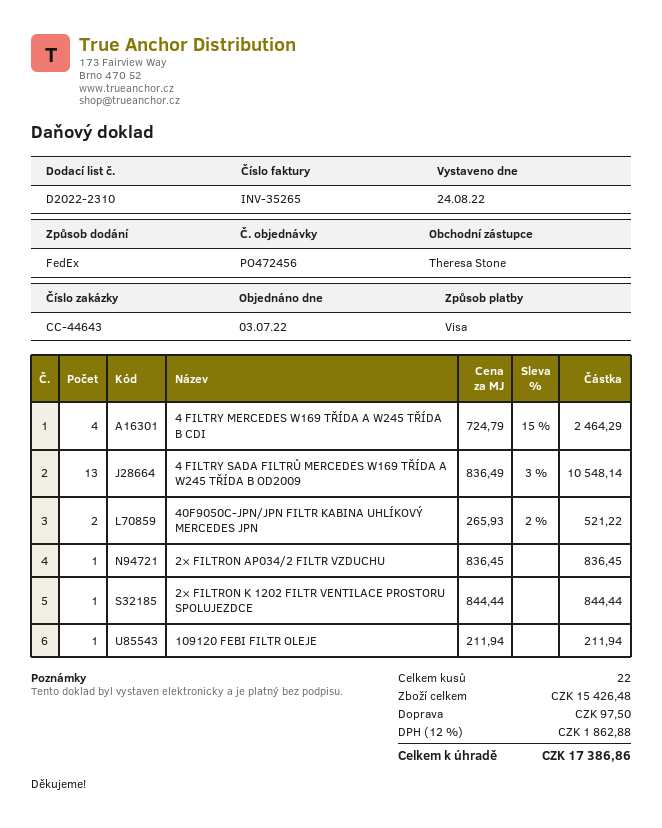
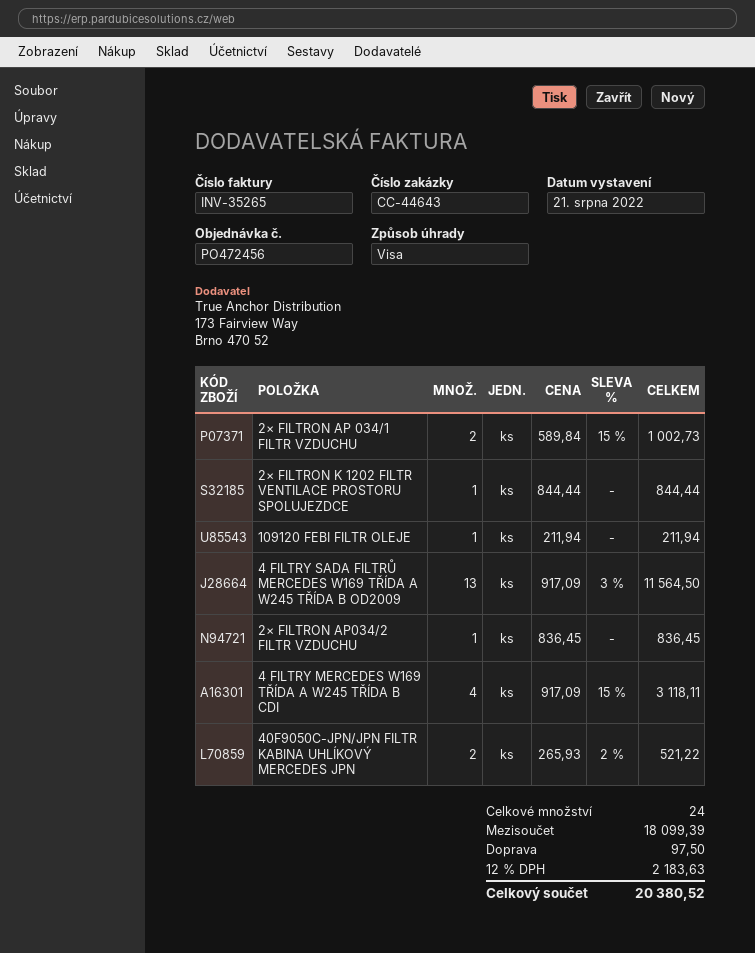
invoice date: 2022-08-24 -> 2022-08-21
4 FILTRY MERCEDES W169 TŘÍDA A W245 TŘÍDA B CDI: 4 x 724.79 - 15% = 2464.29 -> 4 x 917.09 - 15% = 3118.11
4 FILTRY SADA FILTRŮ MERCEDES W169 TŘÍDA A W245 TŘÍDA B OD2009: 13 x 836.49 - 3% = 10548.14 -> 13 x 917.09 - 3% = 11564.50
2× FILTRON AP 034/1 FILTR VZDUCHU: none -> 2 x 589.84 - 15% = 1002.73
total quantity: 22 -> 24
subtotal: 15426.48 -> 18099.39
tax: 12% = 1862.88 -> 12% = 2183.63
total: 17386.86 -> 20380.52

